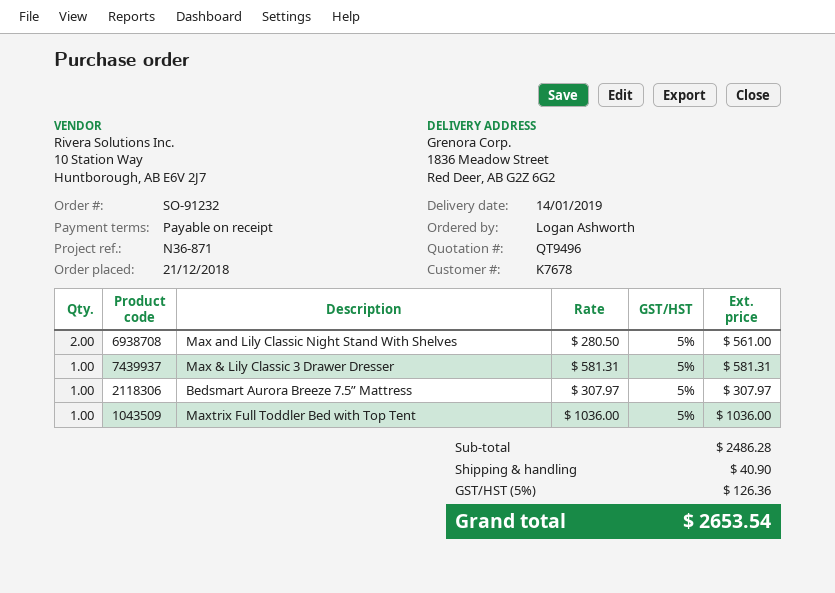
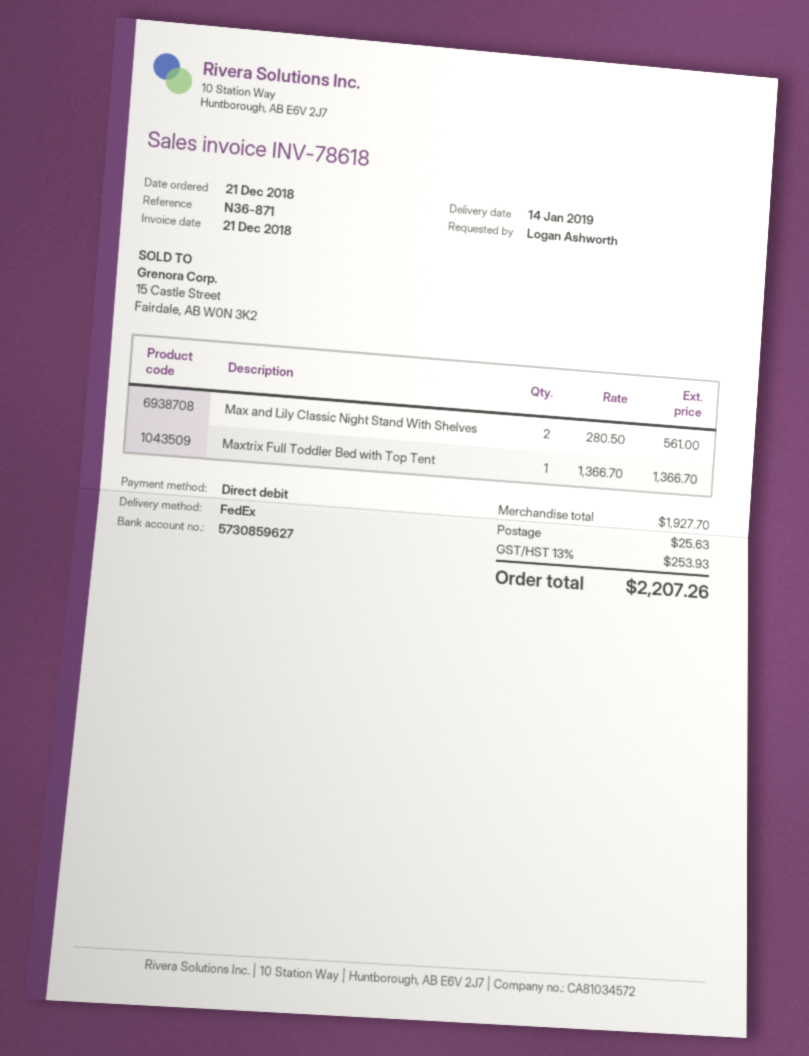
Max & Lily Classic 3 Drawer Dresser: 1 x 581.31 = 581.31 -> none
Bedsmart Aurora Breeze 7.5” Mattress: 1 x 307.97 = 307.97 -> none
Maxtrix Full Toddler Bed with Top Tent: 1 x 1036.00 = 1036.00 -> 1 x 1366.70 = 1366.70
subtotal: 2486.28 -> 1927.70
shipping: 40.90 -> 25.63
tax: 5% = 126.36 -> 13% = 253.93
total: 2653.54 -> 2207.26

